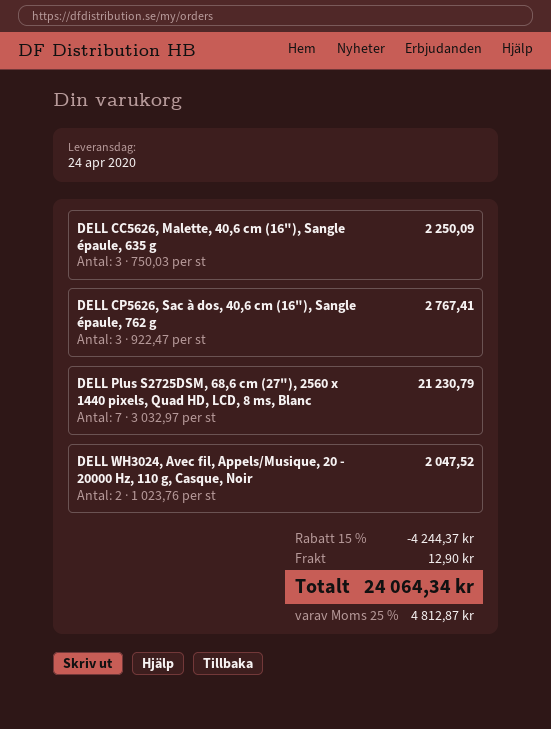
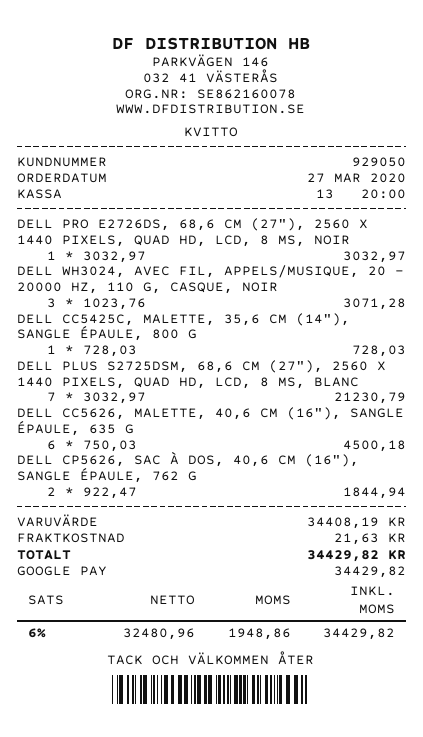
DELL CC5626, Malette, 40,6 cm (16"), Sangle épaule, 635 g: 3 x 750.03 = 2250.09 -> 6 x 750.03 = 4500.18
DELL CP5626, Sac à dos, 40,6 cm (16"), Sangle épaule, 762 g: 3 x 922.47 = 2767.41 -> 2 x 922.47 = 1844.94
DELL WH3024, Avec fil, Appels/Musique, 20 - 20000 Hz, 110 g, Casque, Noir: 2 x 1023.76 = 2047.52 -> 3 x 1023.76 = 3071.28
DELL PRO E2726DS, 68,6 CM (27"), 2560 X 1440 PIXELS, QUAD HD, LCD, 8 MS, NOIR: none -> 1 x 3032.97 = 3032.97
DELL CC5425C, MALETTE, 35,6 CM (14"), SANGLE ÉPAULE, 800 G: none -> 1 x 728.03 = 728.03
discount: 15% = 4244.37 -> none
shipping: 12.90 -> 21.63
tax: 25% = 4812.87 -> 6% = 1948.86
total: 24064.34 -> 34429.82

